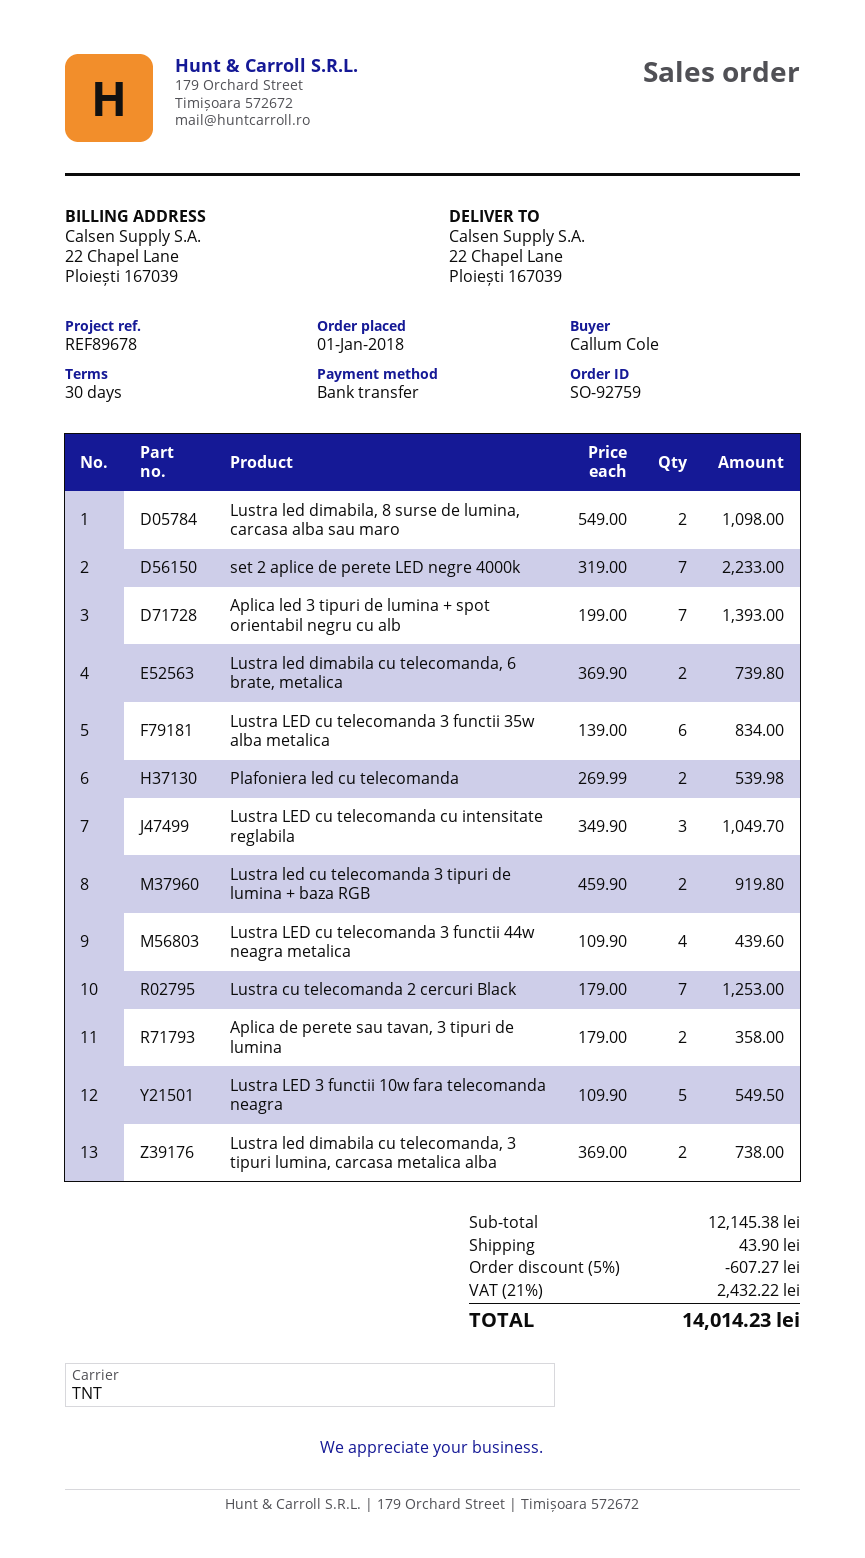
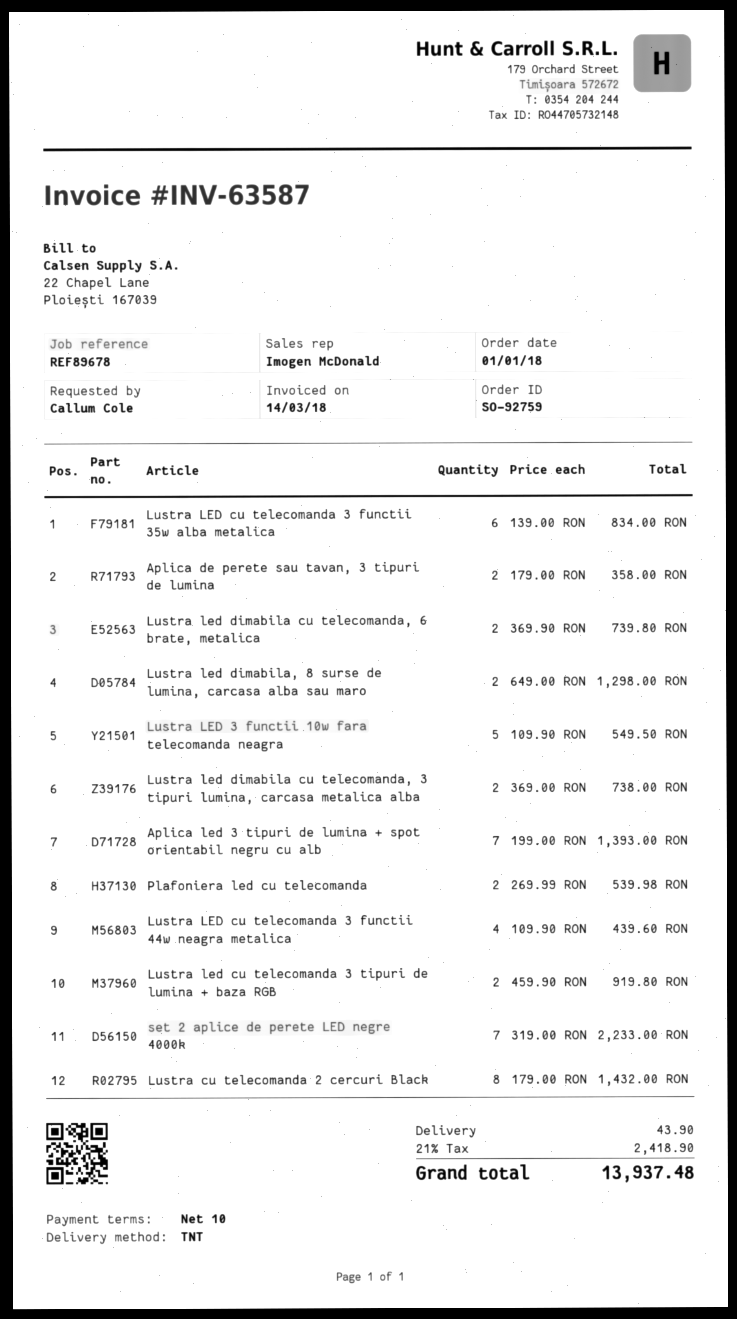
payment terms: 30 days -> 10 days
Lustra led dimabila, 8 surse de lumina, carcasa alba sau maro: 2 x 549.00 = 1098.00 -> 2 x 649.00 = 1298.00
Lustra LED cu telecomanda cu intensitate reglabila: 3 x 349.90 = 1049.70 -> none
Lustra cu telecomanda 2 cercuri Black: 7 x 179.00 = 1253.00 -> 8 x 179.00 = 1432.00
discount: 5% = 607.27 -> none
tax: 21% = 2432.22 -> 21% = 2418.90
total: 14014.23 -> 13937.48

